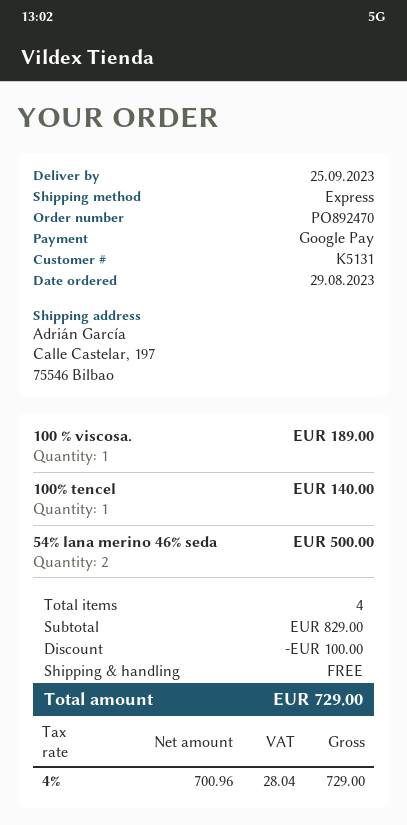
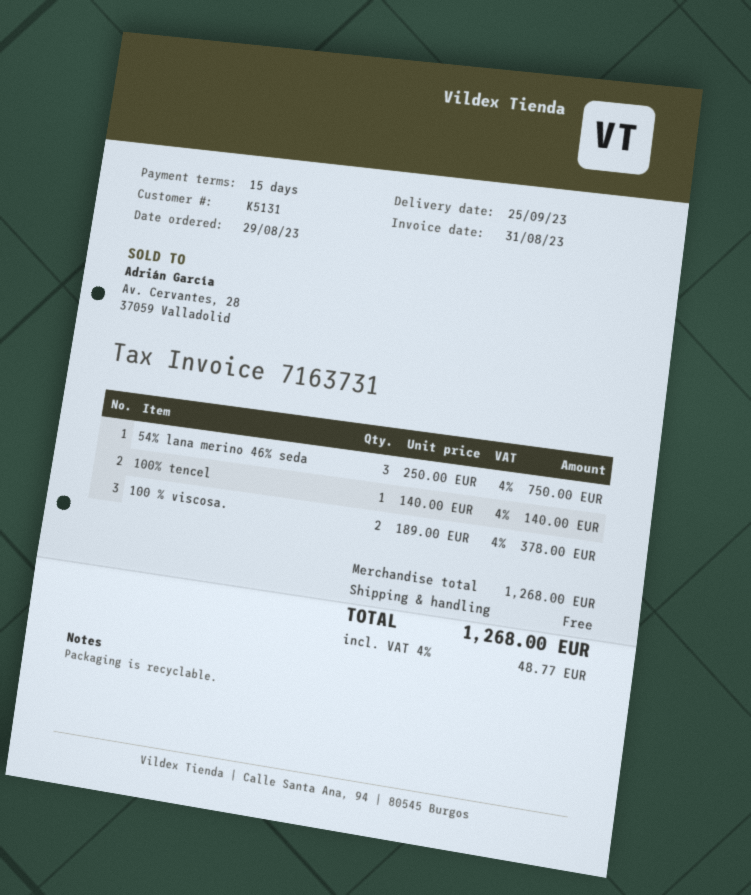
100 % viscosa.: 1 for 189.00 -> 2 for 378.00
54% lana merino 46% seda: 2 for 500.00 -> 3 for 750.00
subtotal: 829.00 -> 1268.00
discount: 100.00 -> none
tax: 4% = 28.04 -> 4% = 48.77
total: 729.00 -> 1268.00

